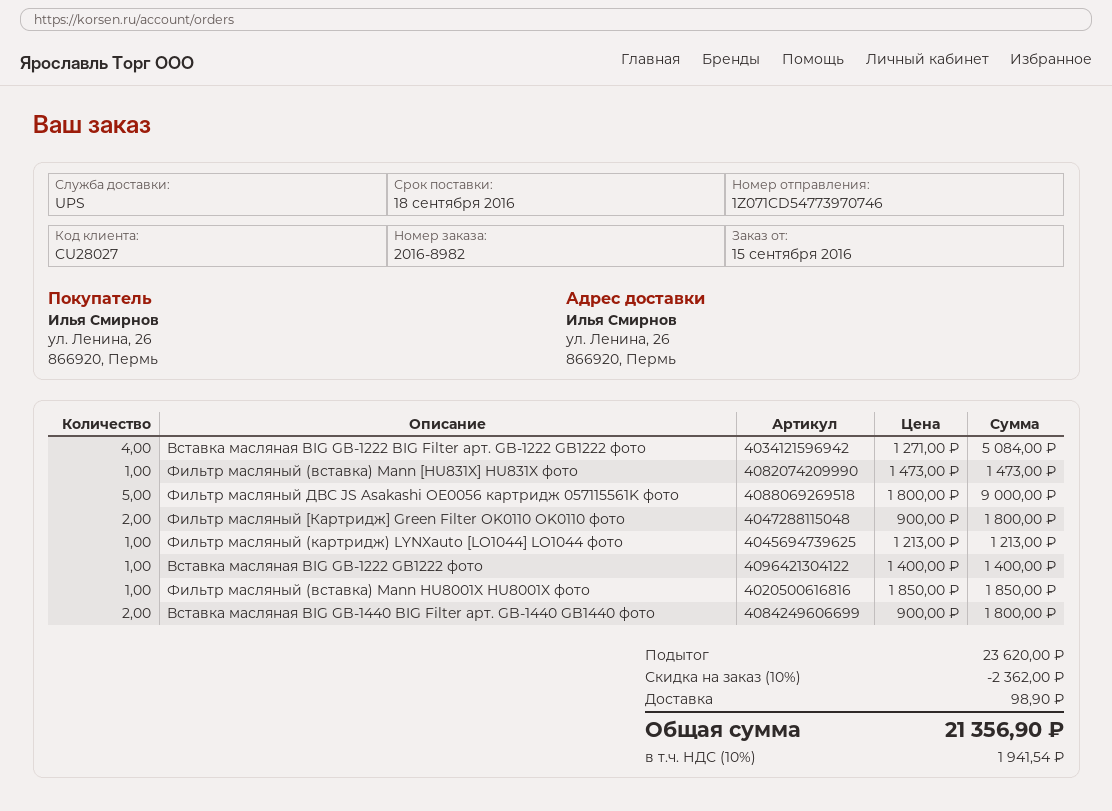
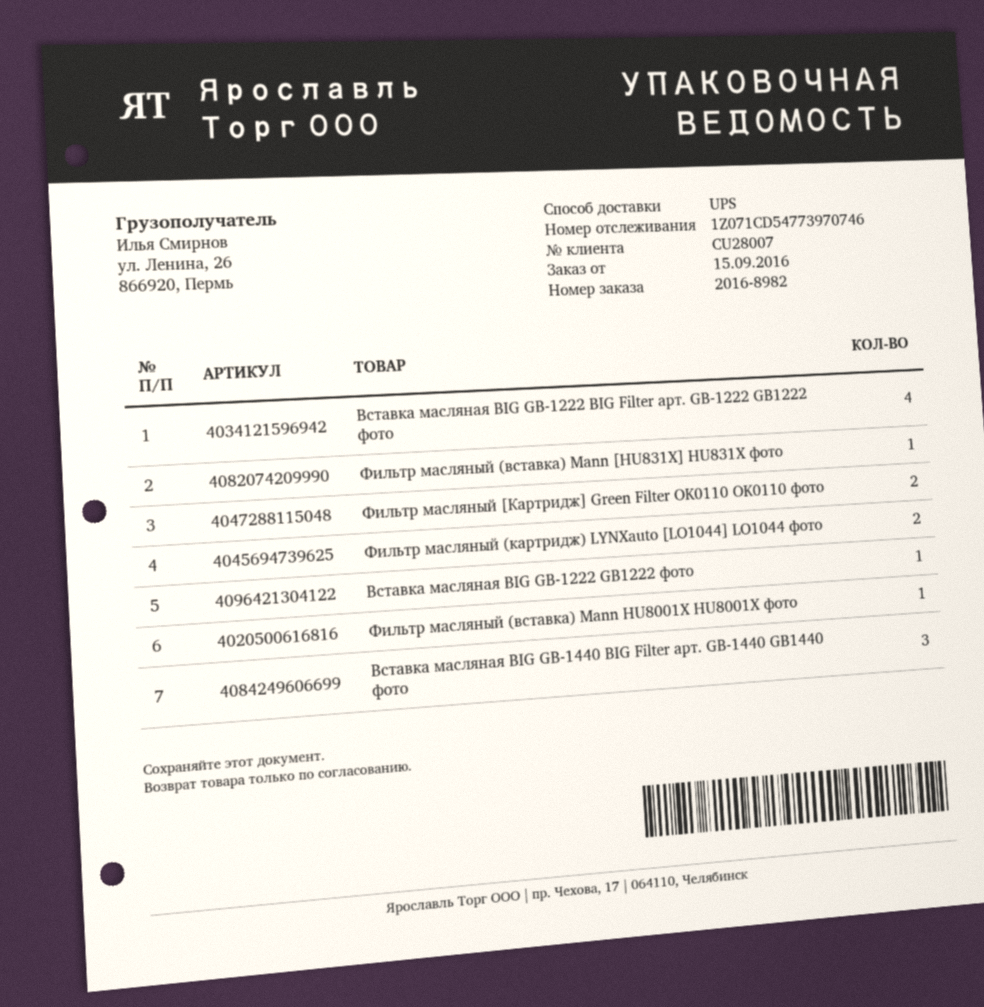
customer number: CU28027 -> CU28007
Фильтр масляный ДВС JS Asakashi OE0056 картридж 057115561K фото: 5 -> none
Фильтр масляный (картридж) LYNXauto [LO1044] LO1044 фото: 1 -> 2
Вставка масляная BIG GB-1440 BIG Filter арт. GB-1440 GB1440 фото: 2 -> 3

